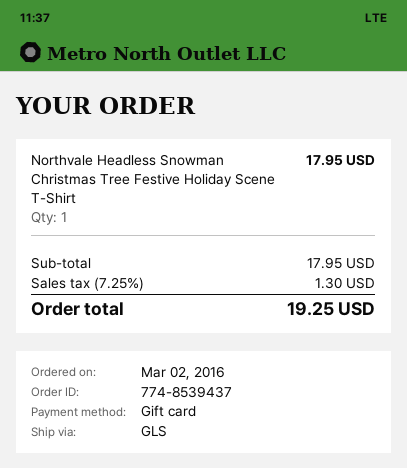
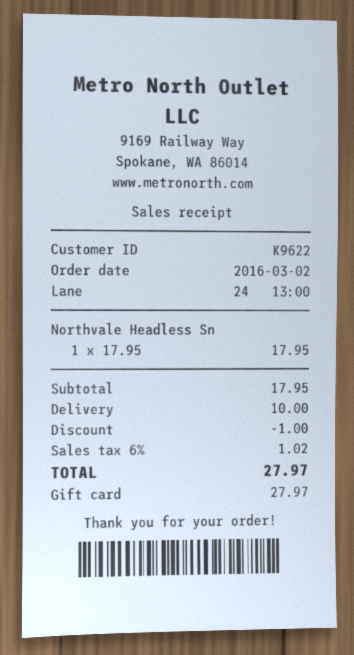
discount: none -> 1.00
shipping: none -> 10.00
tax: 7.25% = 1.30 -> 6% = 1.02
total: 19.25 -> 27.97

